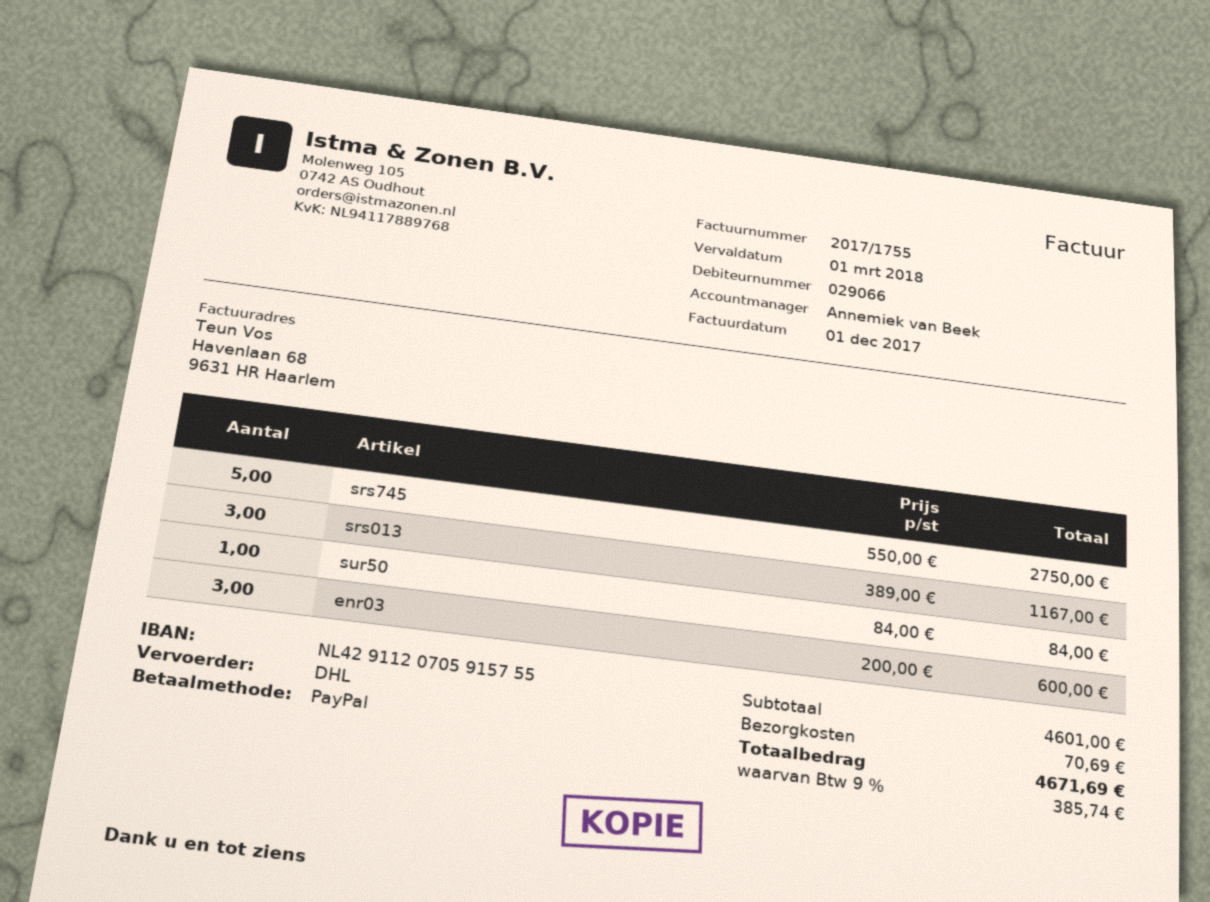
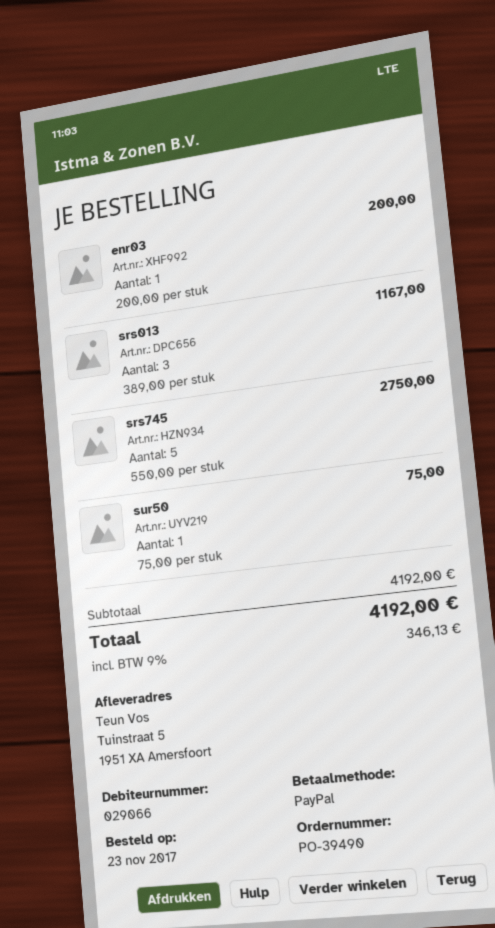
sur50: 1 x 84.00 = 84.00 -> 1 x 75.00 = 75.00
enr03: 3 x 200.00 = 600.00 -> 1 x 200.00 = 200.00
subtotal: 4601.00 -> 4192.00
shipping: 70.69 -> none
tax: 9% = 385.74 -> 9% = 346.13
total: 4671.69 -> 4192.00

